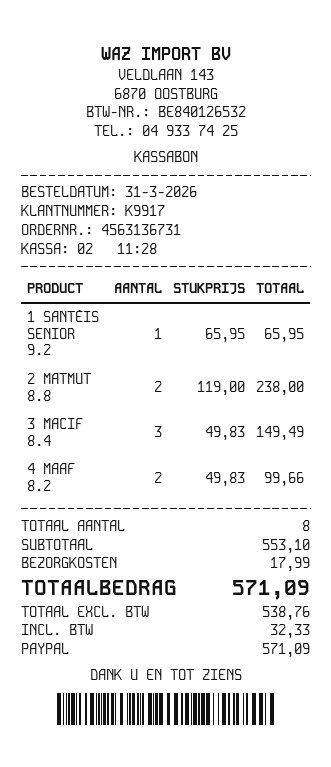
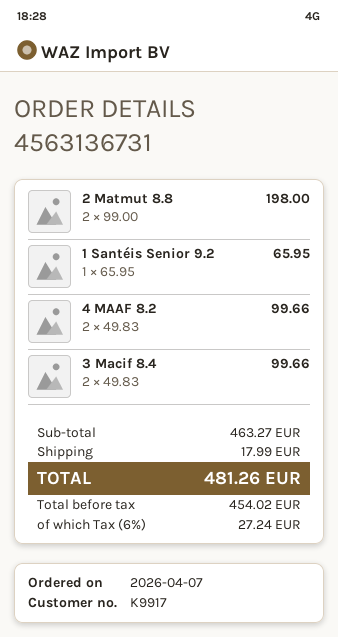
order date: 2026-03-31 -> 2026-04-07
2 MATMUT 8.8: 2 x 119.00 = 238.00 -> 2 x 99.00 = 198.00
3 MACIF 8.4: 3 x 49.83 = 149.49 -> 2 x 49.83 = 99.66
subtotal: 553.10 -> 463.27
net: 538.76 -> 454.02
tax: 32.33 -> 27.24
total: 571.09 -> 481.26

